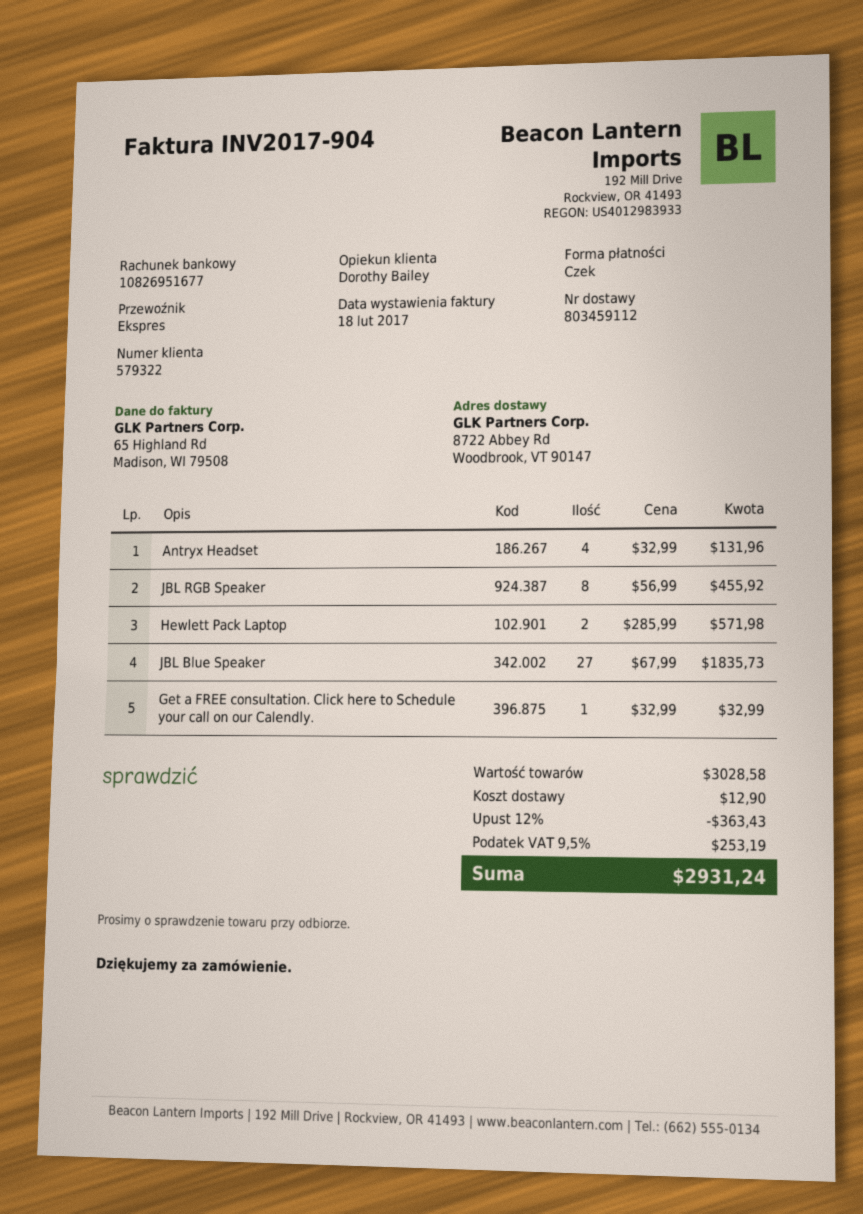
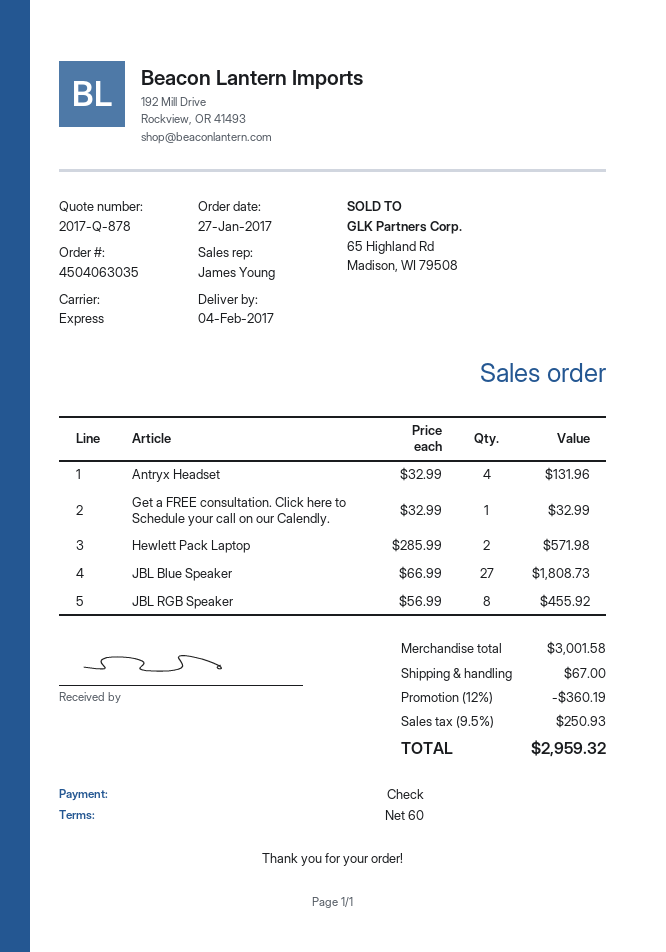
sales rep: Dorothy Bailey -> James Young
JBL Blue Speaker: 27 x 67.99 = 1835.73 -> 27 x 66.99 = 1808.73
subtotal: 3028.58 -> 3001.58
discount: 12% = 363.43 -> 12% = 360.19
shipping: 12.90 -> 67.00
tax: 9.5% = 253.19 -> 9.5% = 250.93
total: 2931.24 -> 2959.32

